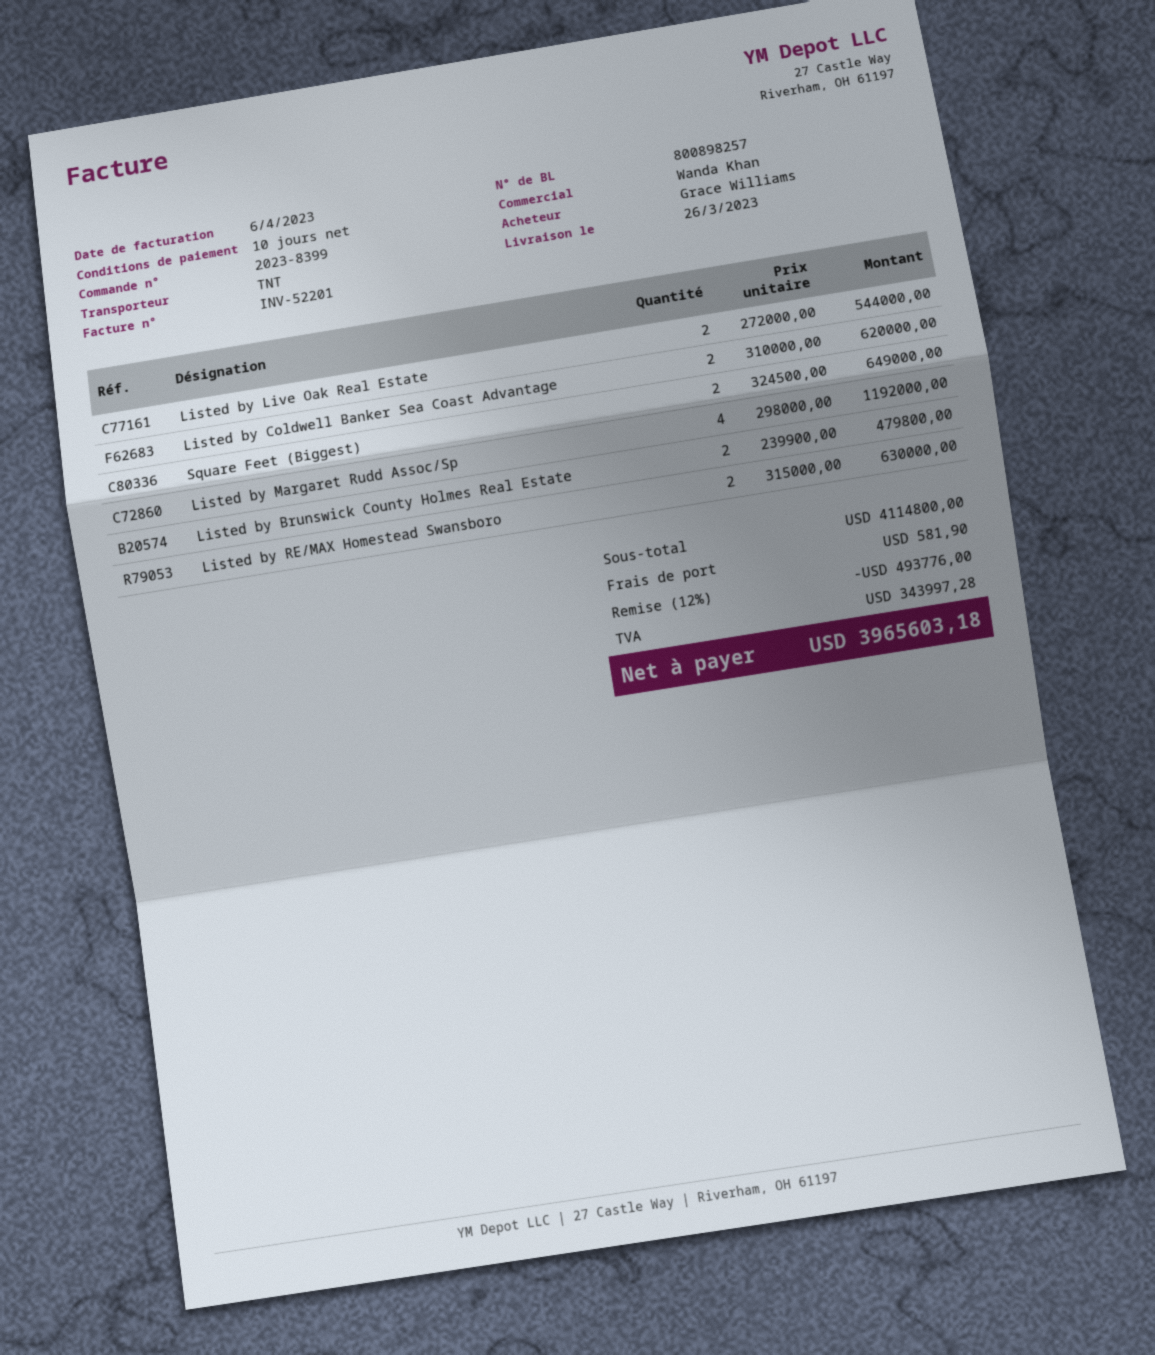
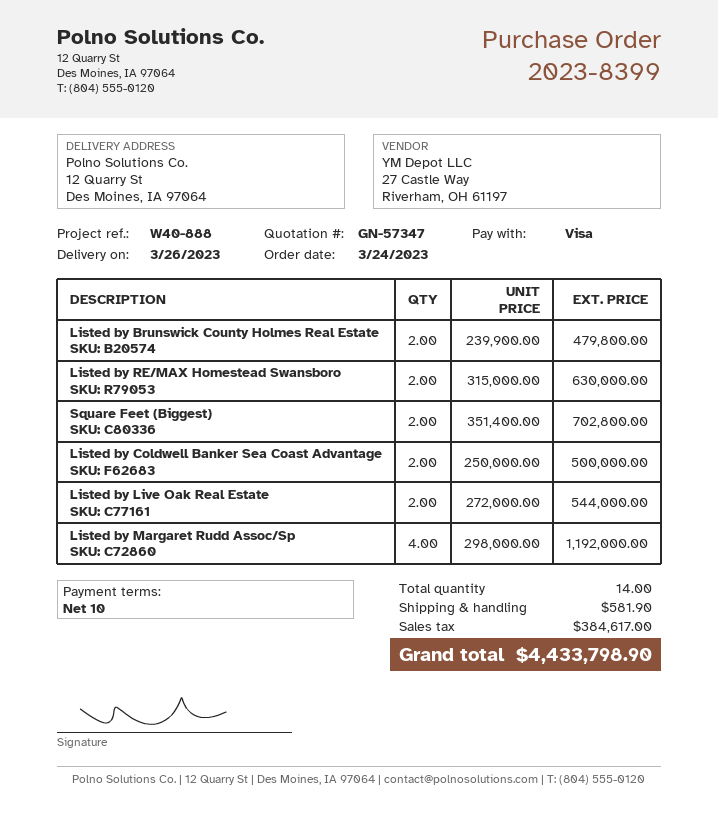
Listed by Coldwell Banker Sea Coast Advantage: 2 x 310000.00 = 620000.00 -> 2 x 250000.00 = 500000.00
Square Feet (Biggest): 2 x 324500.00 = 649000.00 -> 2 x 351400.00 = 702800.00
discount: 12% = 493776.00 -> none
tax: 343997.28 -> 384617.00
total: 3965603.18 -> 4433798.90

